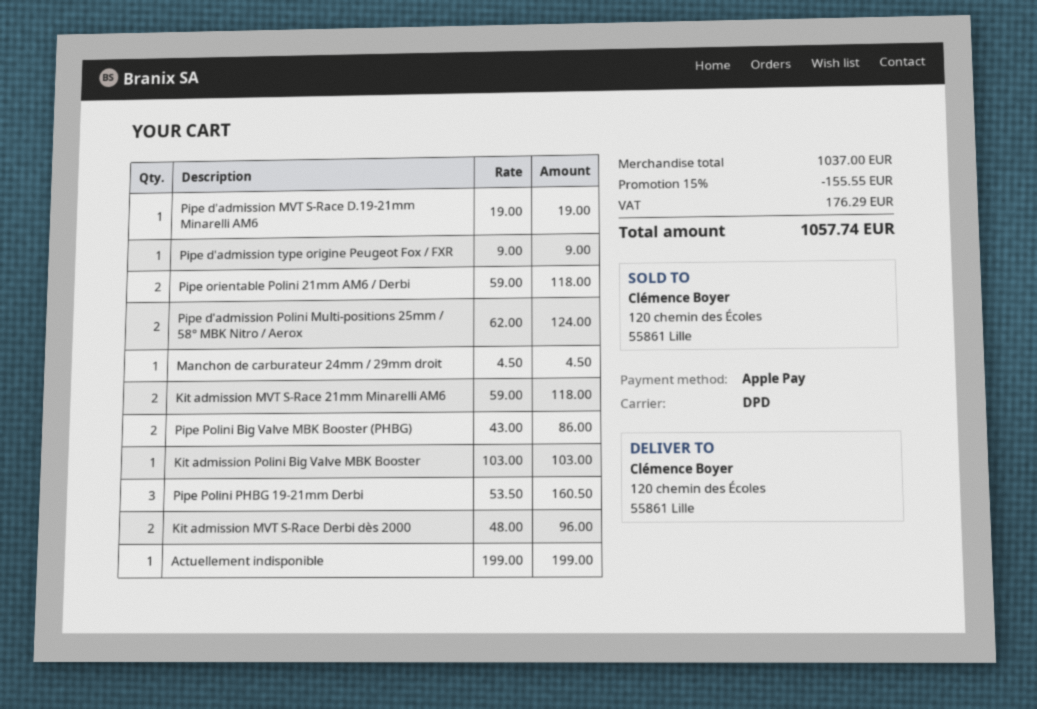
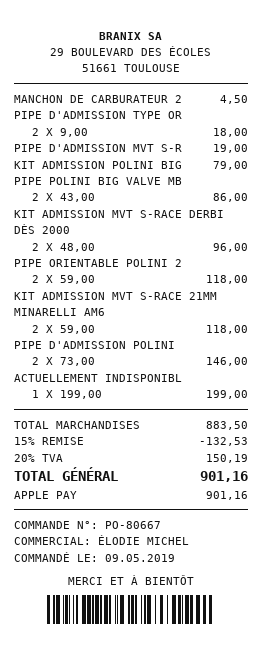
Pipe d'admission type origine Peugeot Fox / FXR: 1 x 9.00 = 9.00 -> 2 x 9.00 = 18.00
Pipe d'admission Polini Multi-positions 25mm / 58° MBK Nitro / Aerox: 2 x 62.00 = 124.00 -> 2 x 73.00 = 146.00
Kit admission Polini Big Valve MBK Booster: 1 x 103.00 = 103.00 -> 1 x 79.00 = 79.00
Pipe Polini PHBG 19-21mm Derbi: 3 x 53.50 = 160.50 -> none
subtotal: 1037.00 -> 883.50
discount: 15% = 155.55 -> 15% = 132.53
tax: 176.29 -> 150.19
total: 1057.74 -> 901.16

